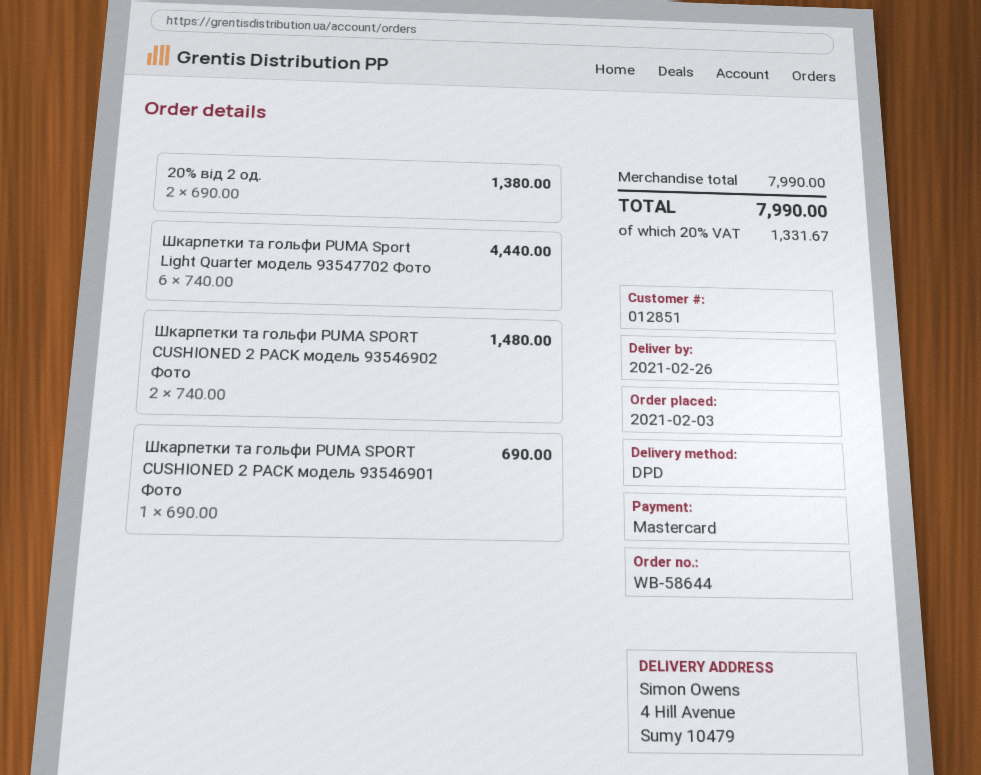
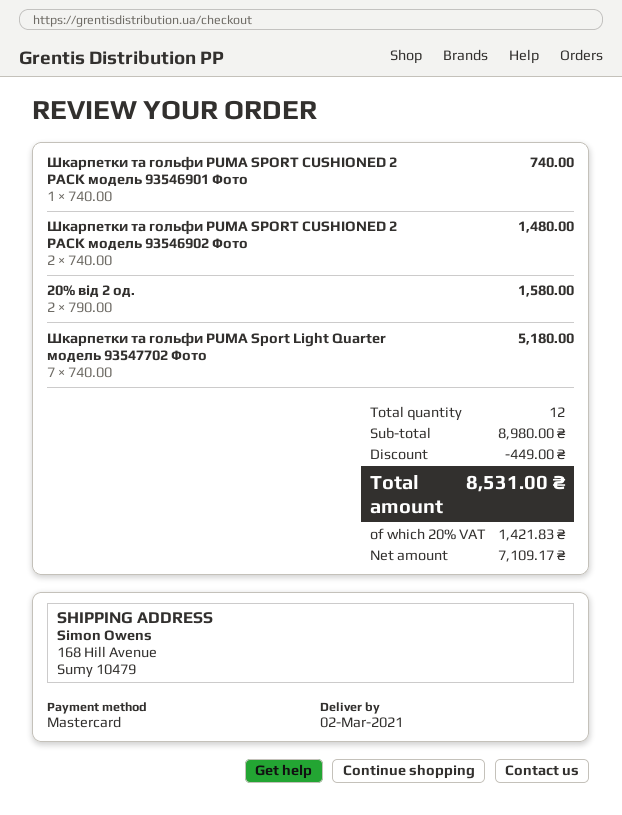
delivery date: 2021-02-26 -> 2021-03-02
ship to: 4 Hill Avenue, Sumy 10479 -> 168 Hill Avenue, Sumy 10479
20% від 2 од.: 2 x 690.00 = 1380.00 -> 2 x 790.00 = 1580.00
Шкарпетки та гольфи PUMA Sport Light Quarter модель 93547702 Фото: 6 x 740.00 = 4440.00 -> 7 x 740.00 = 5180.00
Шкарпетки та гольфи PUMA SPORT CUSHIONED 2 PACK модель 93546901 Фото: 1 x 690.00 = 690.00 -> 1 x 740.00 = 740.00
subtotal: 7990.00 -> 8980.00
discount: none -> 449.00
tax: 20% = 1331.67 -> 20% = 1421.83
total: 7990.00 -> 8531.00

